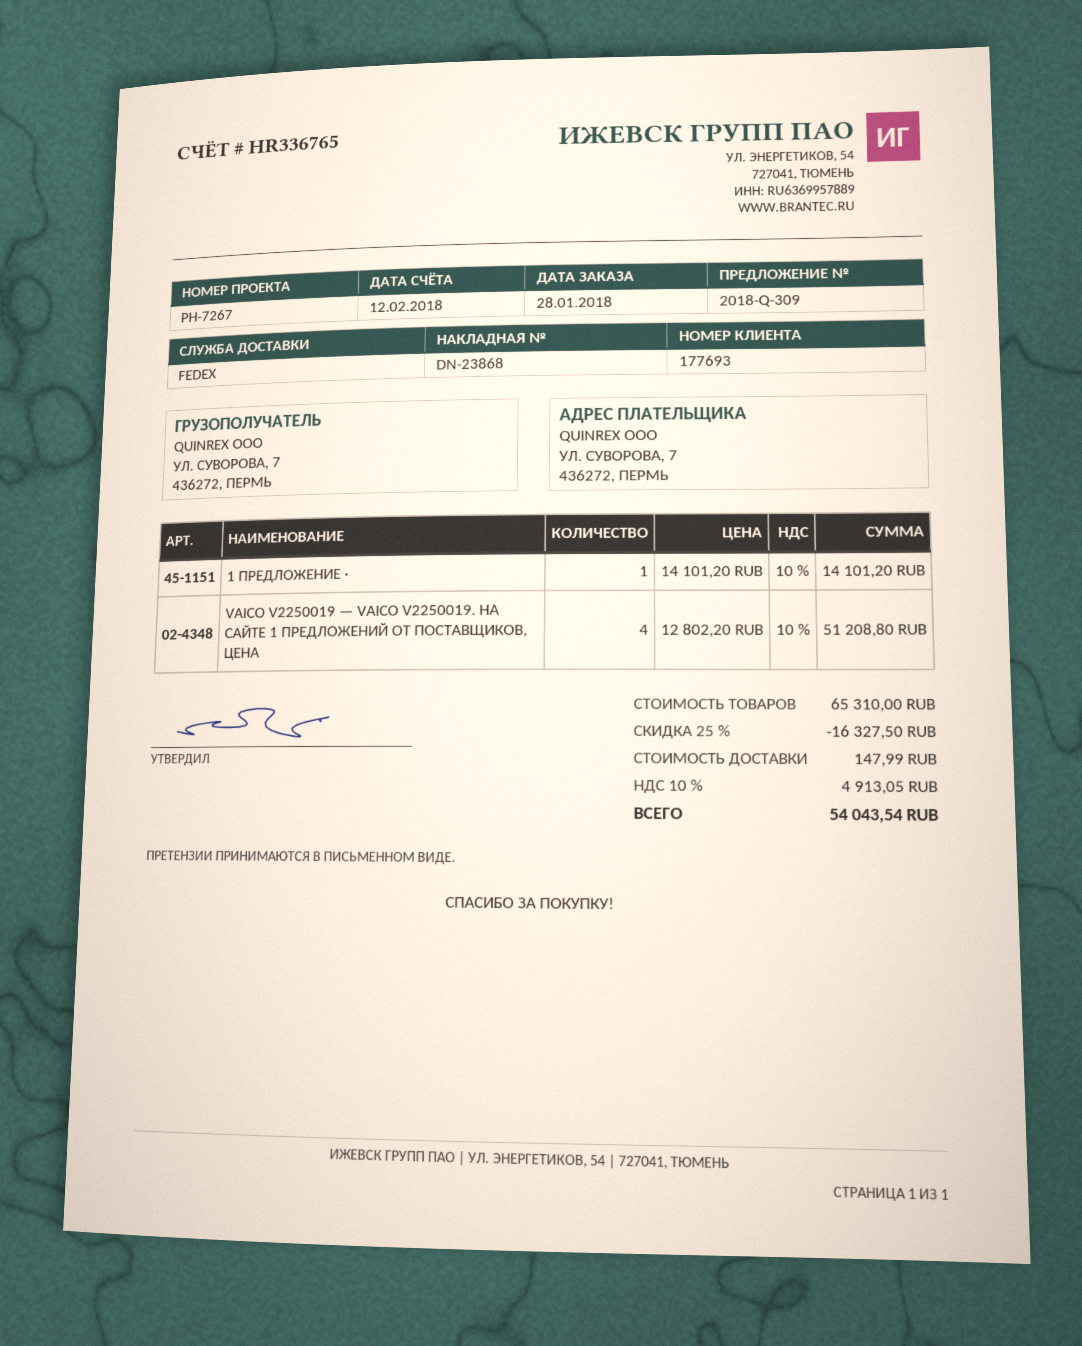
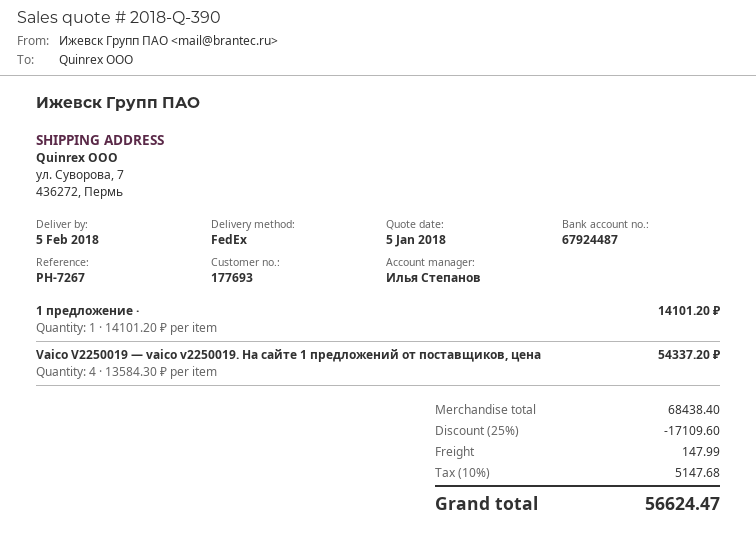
quote number: 2018-Q-309 -> 2018-Q-390
VAICO V2250019 — VAICO V2250019. НА САЙТЕ 1 ПРЕДЛОЖЕНИЙ ОТ ПОСТАВЩИКОВ, ЦЕНА: 4 x 12802.20 = 51208.80 -> 4 x 13584.30 = 54337.20
subtotal: 65310.00 -> 68438.40
discount: 25% = 16327.50 -> 25% = 17109.60
tax: 10% = 4913.05 -> 10% = 5147.68
total: 54043.54 -> 56624.47

